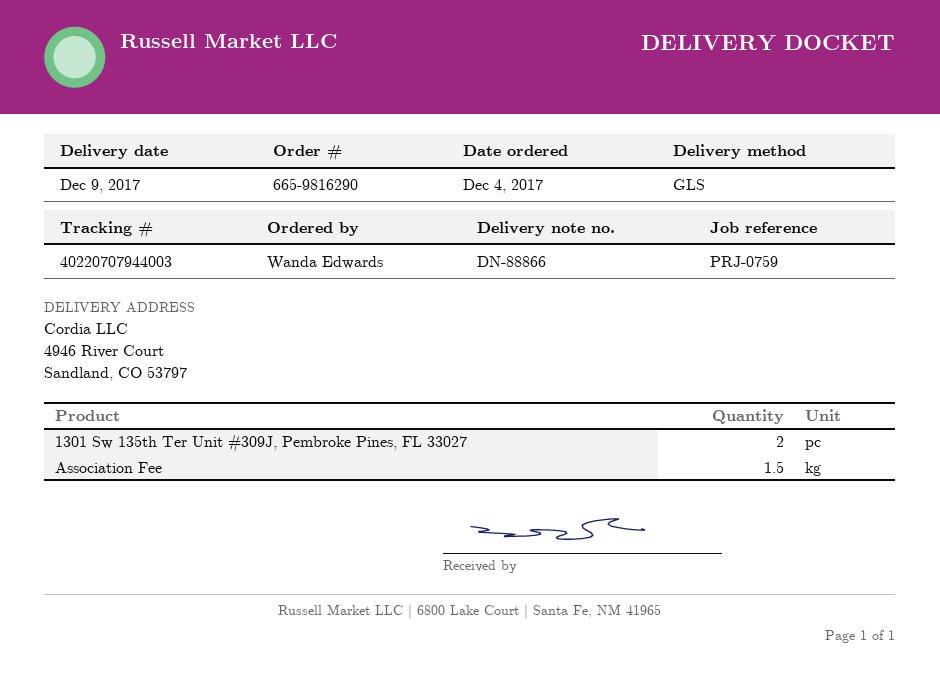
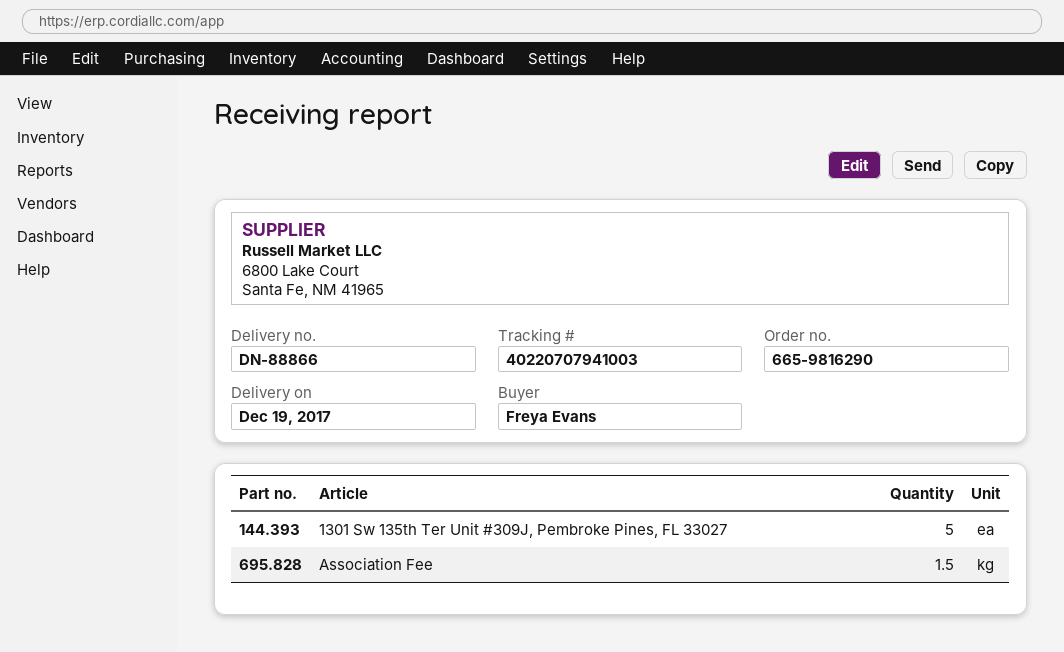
delivery date: 2017-12-09 -> 2017-12-19
ordered by: Wanda Edwards -> Freya Evans
tracking number: 40220707944003 -> 40220707941003
1301 Sw 135th Ter Unit #309J, Pembroke Pines, FL 33027: 2 -> 5

